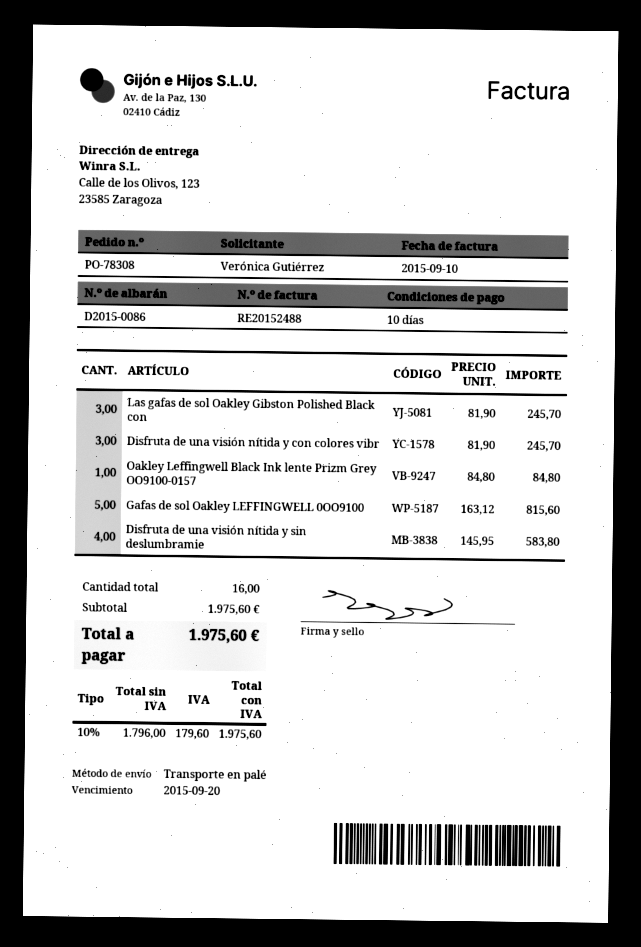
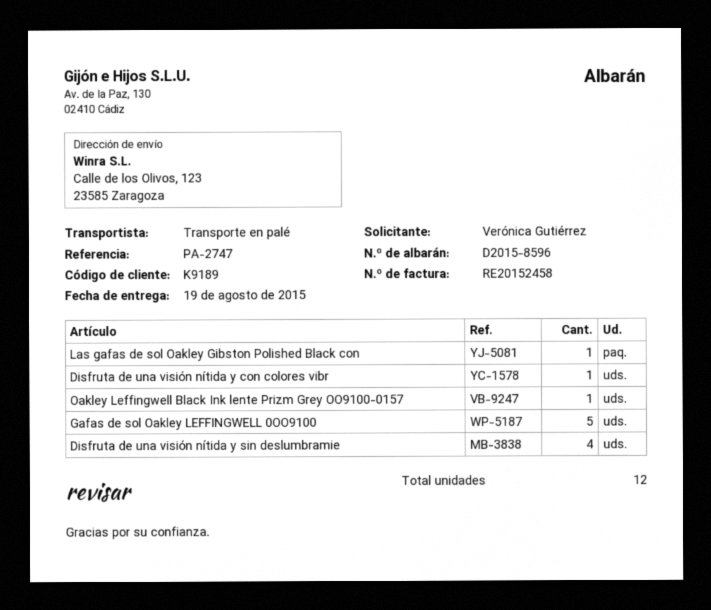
delivery note number: D2015-0086 -> D2015-8596
invoice number: RE20152488 -> RE20152458
Las gafas de sol Oakley Gibston Polished Black con: 3 -> 1
Disfruta de una visión nítida y con colores vibr: 3 -> 1
total quantity: 16 -> 12

